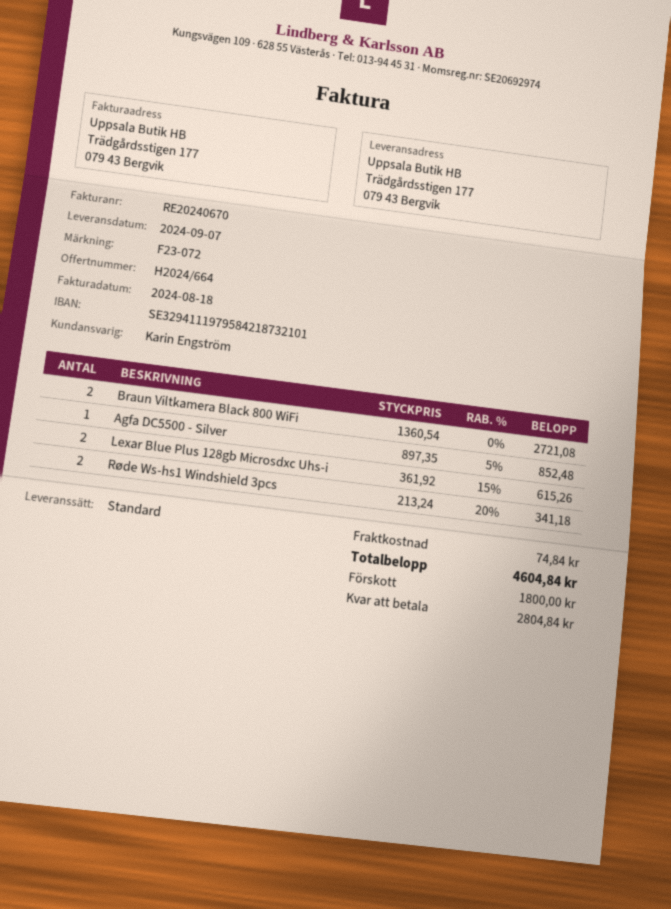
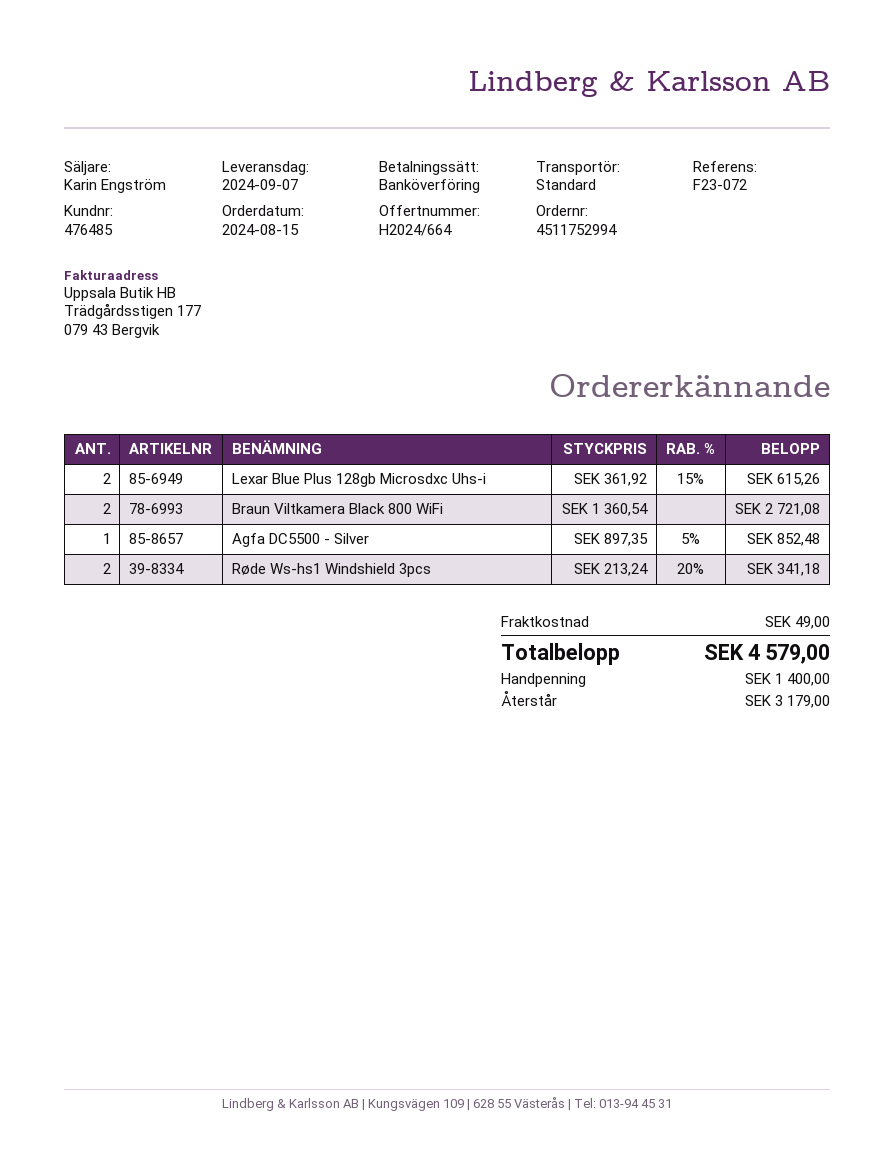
shipping: 74.84 -> 49.00
total: 4604.84 -> 4579.00
deposit: 1800.00 -> 1400.00
balance: 2804.84 -> 3179.00

